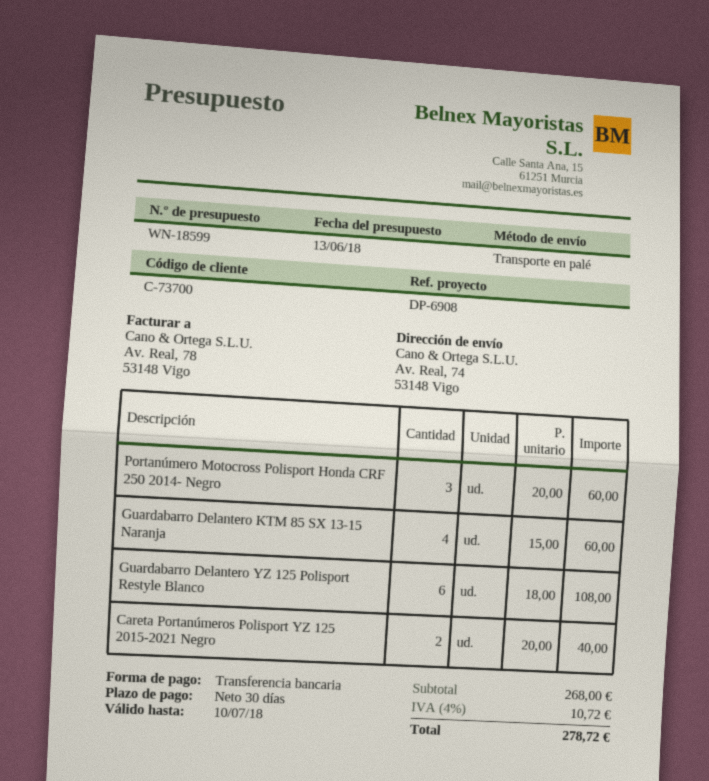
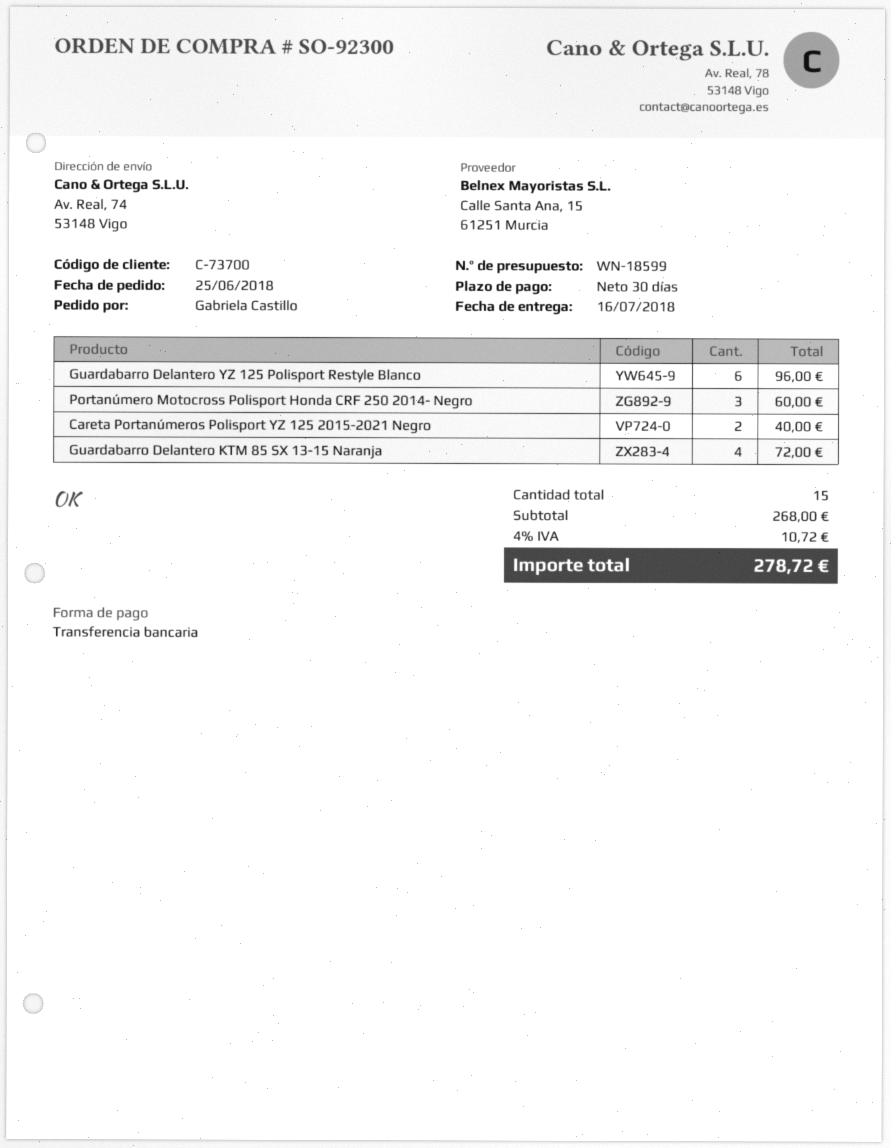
Guardabarro Delantero KTM 85 SX 13-15 Naranja: 4 for 60.00 -> 4 for 72.00
Guardabarro Delantero YZ 125 Polisport Restyle Blanco: 6 for 108.00 -> 6 for 96.00

